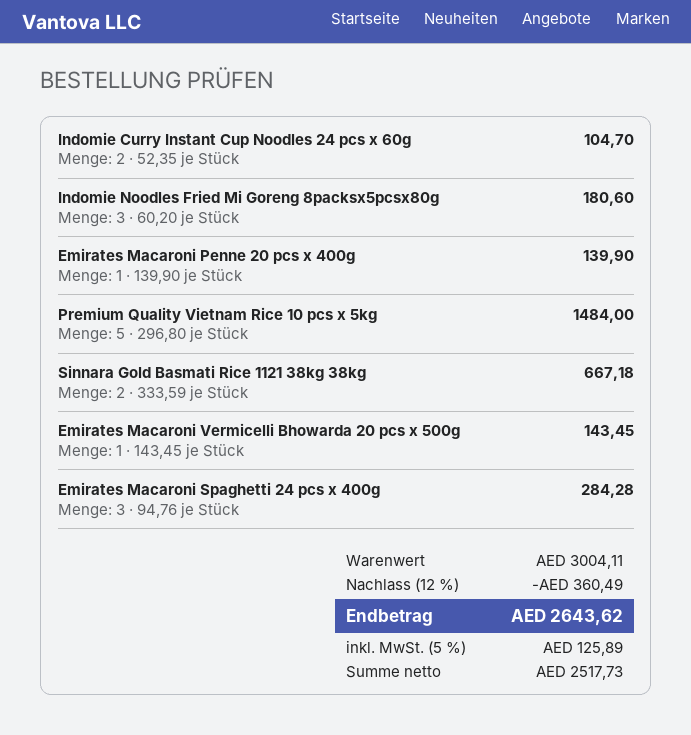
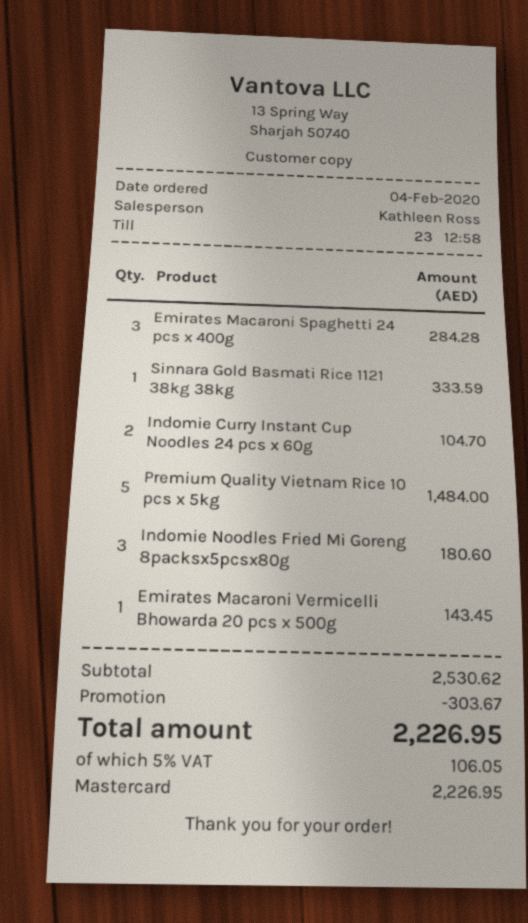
Emirates Macaroni Penne 20 pcs x 400g: 1 for 139.90 -> none
Sinnara Gold Basmati Rice 1121 38kg 38kg: 2 for 667.18 -> 1 for 333.59
subtotal: 3004.11 -> 2530.62
discount: 360.49 -> 303.67
tax: 5% = 125.89 -> 5% = 106.05
total: 2643.62 -> 2226.95

